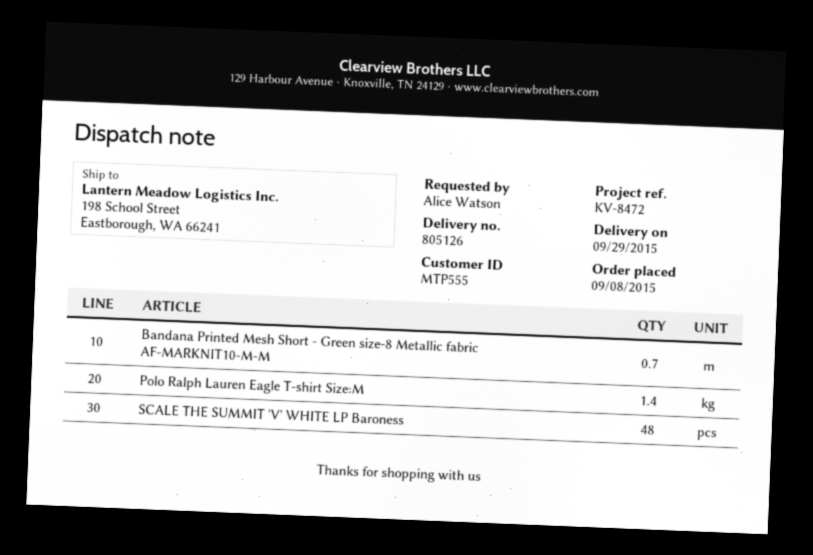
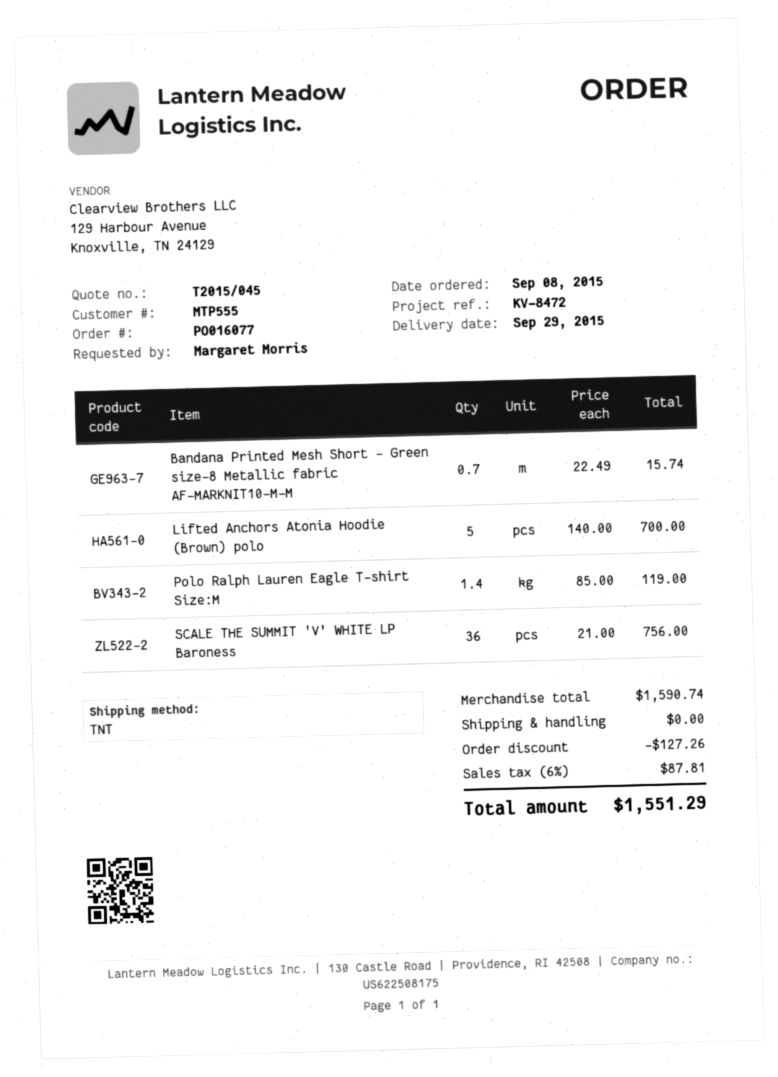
ordered by: Alice Watson -> Margaret Morris
SCALE THE SUMMIT 'V' WHITE LP Baroness: 48 -> 36
Lifted Anchors Atonia Hoodie (Brown) polo: none -> 5

